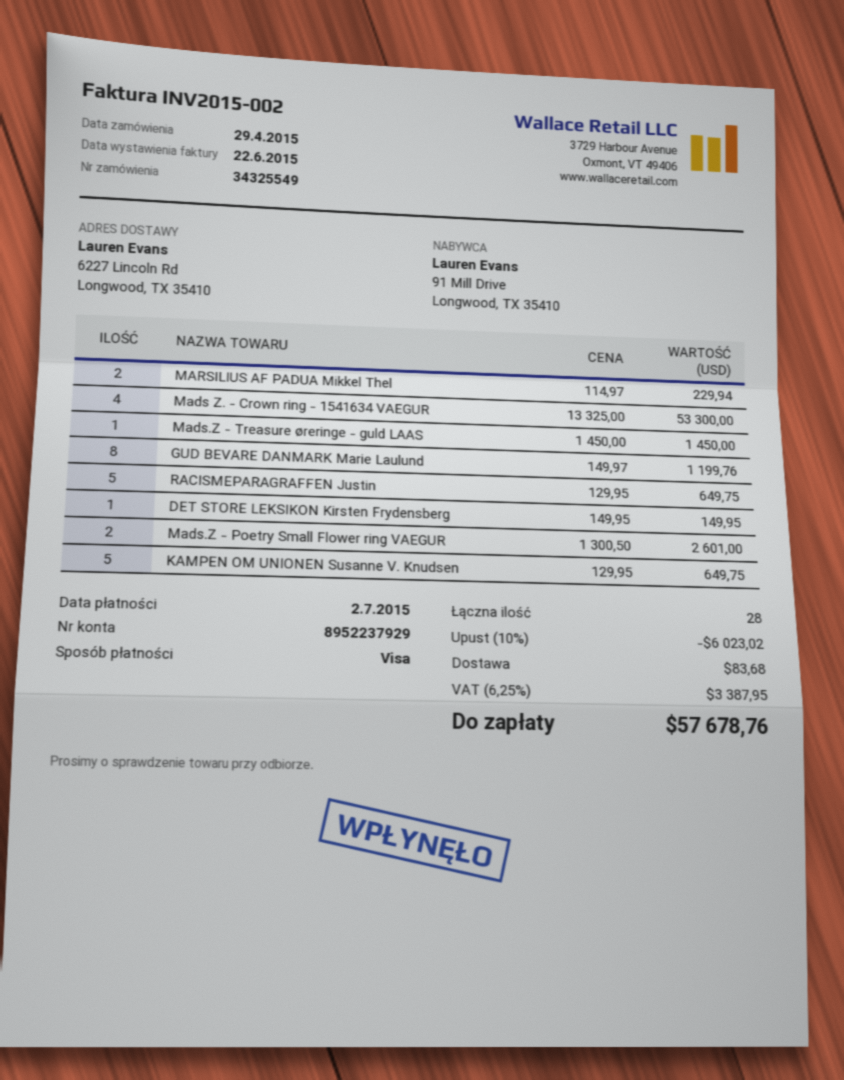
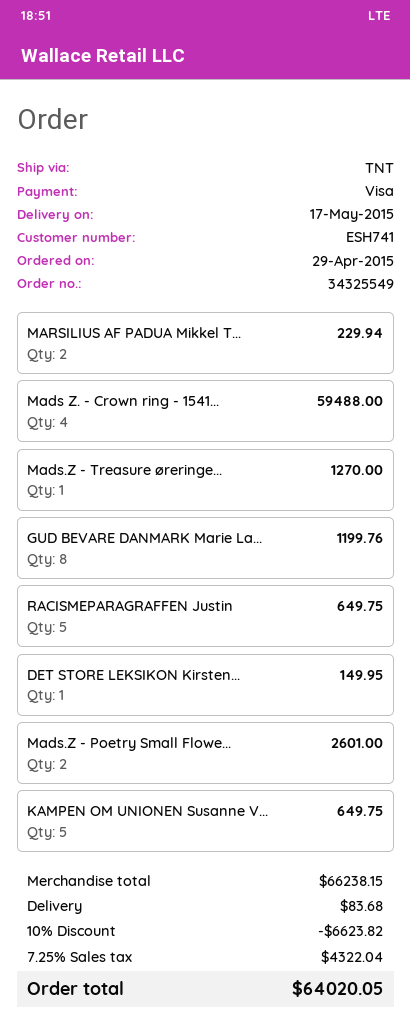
Mads Z. - Crown ring - 1541634 VAEGUR: 4 for 53300.00 -> 4 for 59488.00
Mads.Z - Treasure øreringe - guld LAAS: 1 for 1450.00 -> 1 for 1270.00
discount: 10% = 6023.02 -> 10% = 6623.82
tax: 6.25% = 3387.95 -> 7.25% = 4322.04
total: 57678.76 -> 64020.05

